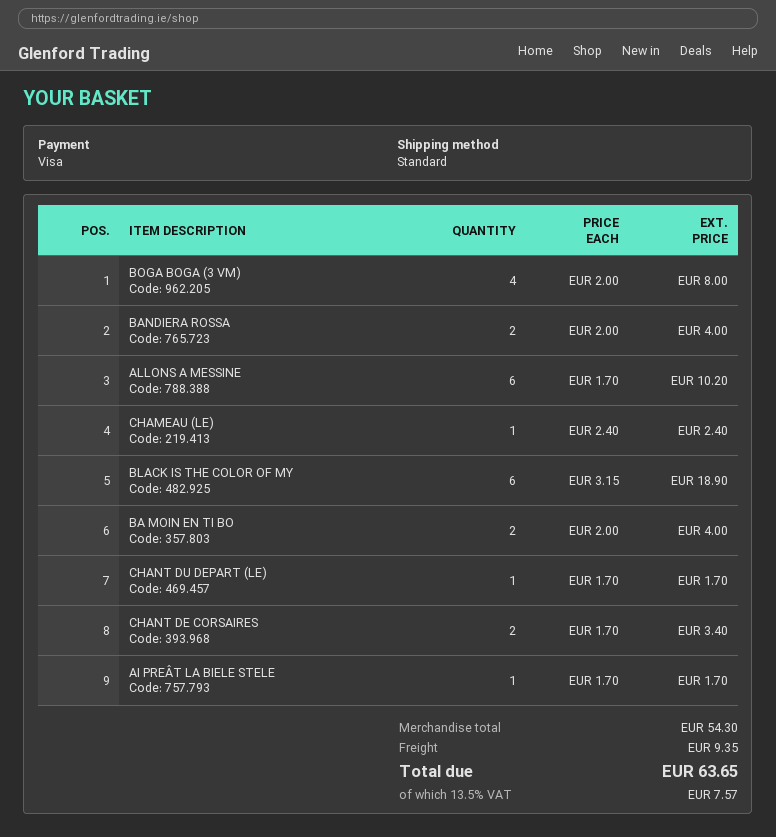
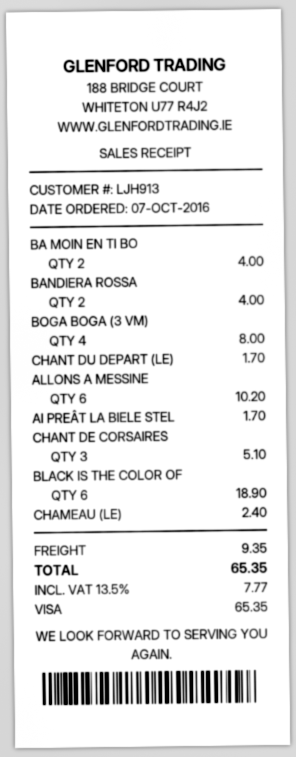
CHANT DE CORSAIRES: 2 for 3.40 -> 3 for 5.10
tax: 13.5% = 7.57 -> 13.5% = 7.77
total: 63.65 -> 65.35

